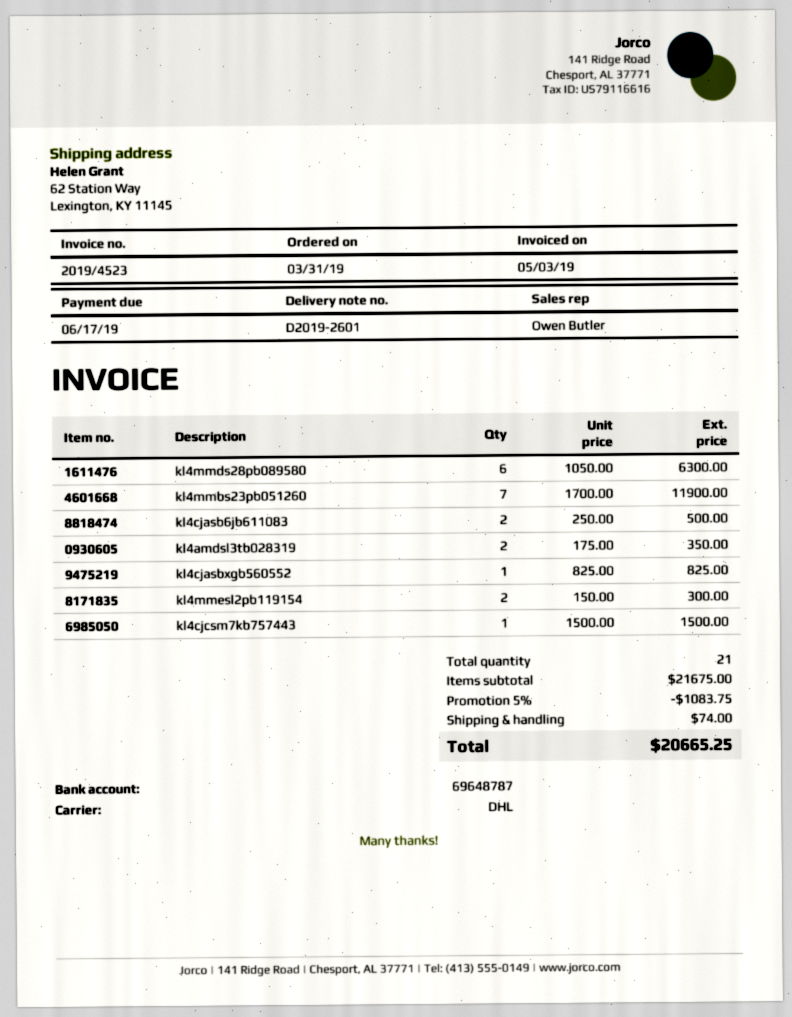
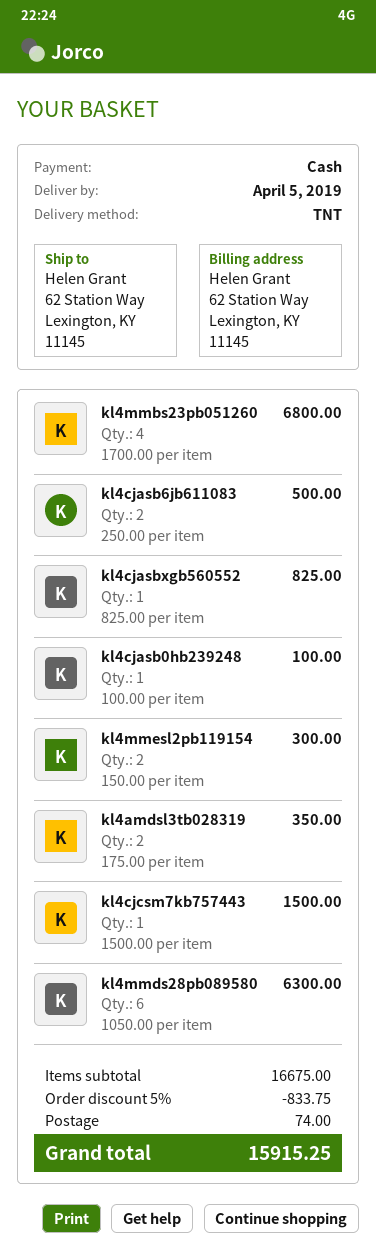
shipping method: DHL -> TNT
kl4mmbs23pb051260: 7 x 1700.00 = 11900.00 -> 4 x 1700.00 = 6800.00
kl4cjasb0hb239248: none -> 1 x 100.00 = 100.00
subtotal: 21675.00 -> 16675.00
discount: 5% = 1083.75 -> 5% = 833.75
total: 20665.25 -> 15915.25

